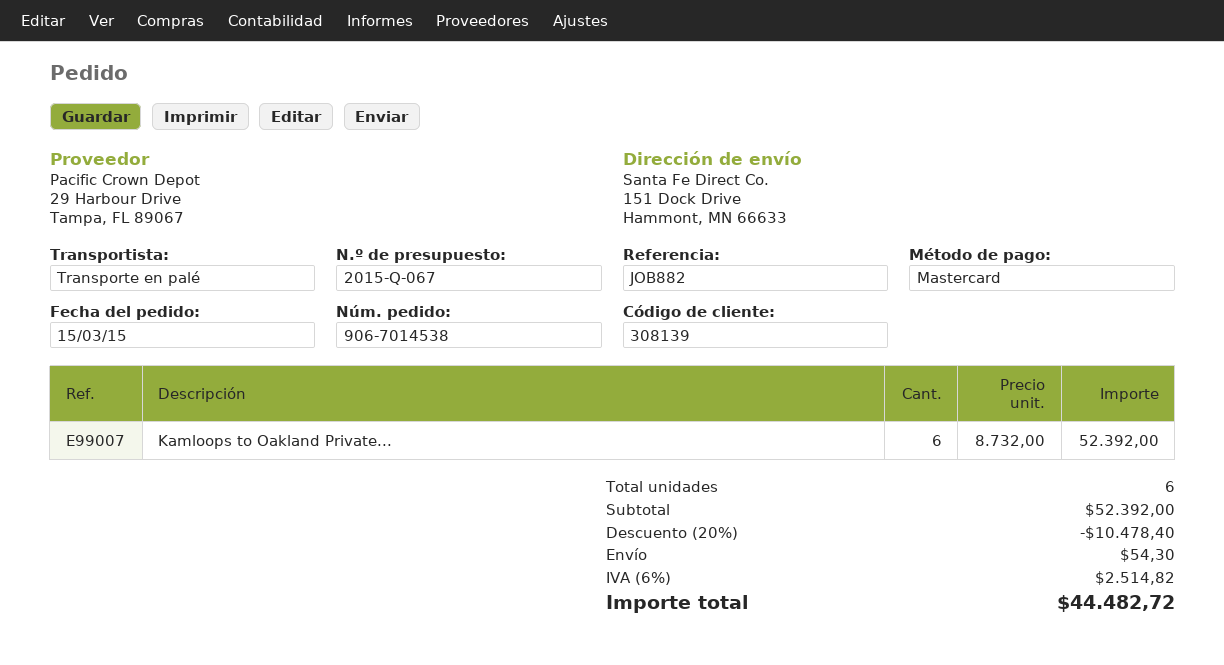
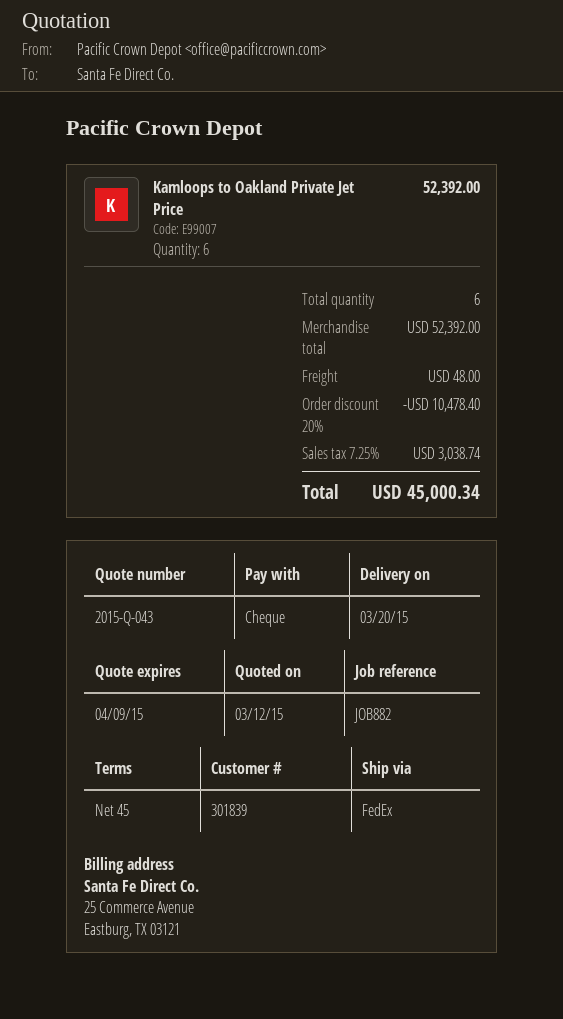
quote number: 2015-Q-067 -> 2015-Q-043
customer number: 308139 -> 301839
payment method: Mastercard -> cheque
shipping method: pallet freight -> FedEx
shipping: 54.30 -> 48.00
tax: 6% = 2514.82 -> 7.25% = 3038.74
total: 44482.72 -> 45000.34

